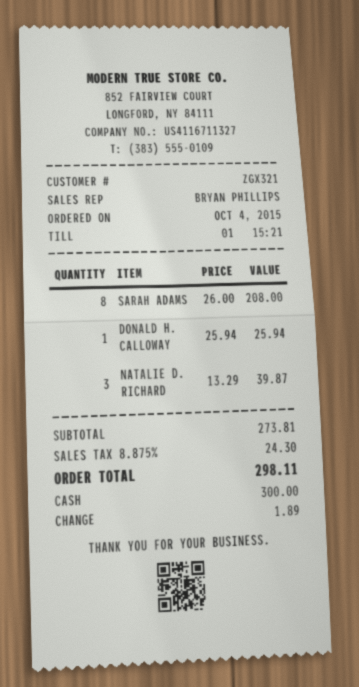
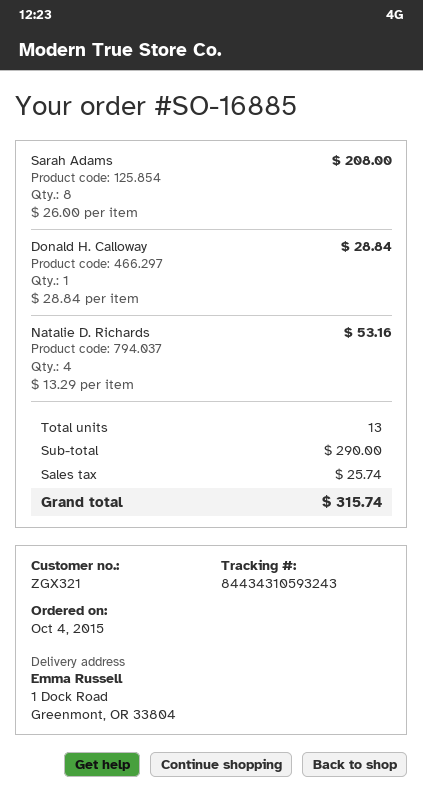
DONALD H. CALLOWAY: 1 x 25.94 = 25.94 -> 1 x 28.84 = 28.84
NATALIE D. RICHARD: 3 x 13.29 = 39.87 -> 4 x 13.29 = 53.16
subtotal: 273.81 -> 290.00
tax: 24.30 -> 25.74
total: 298.11 -> 315.74

